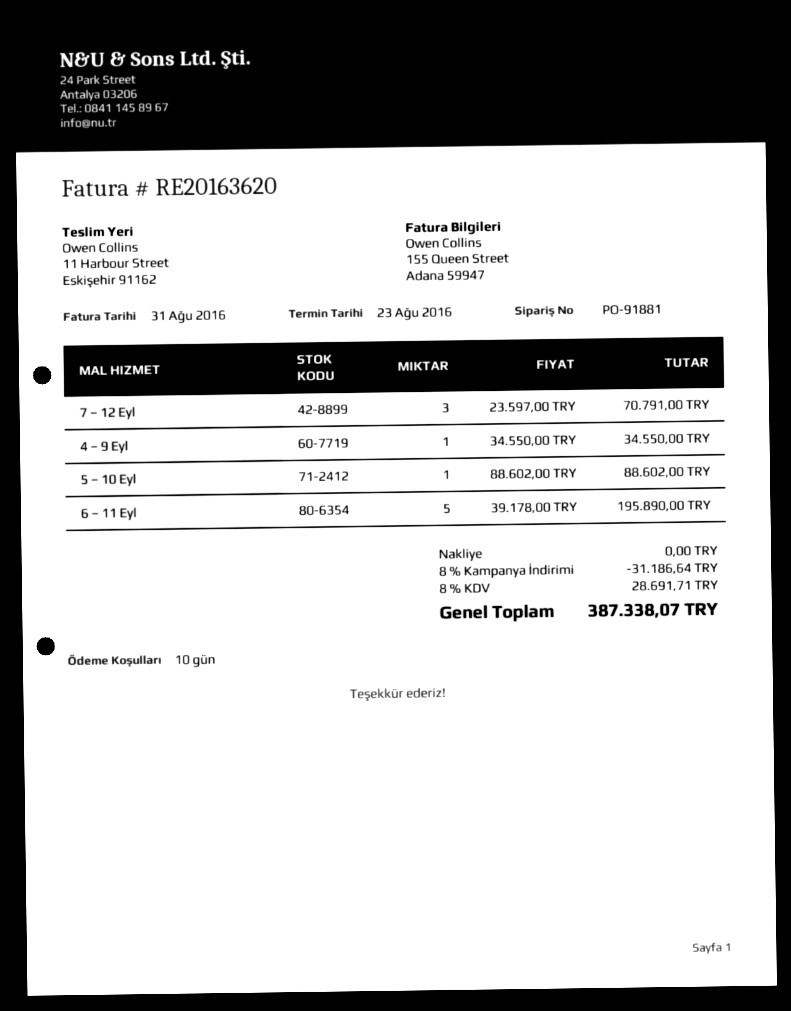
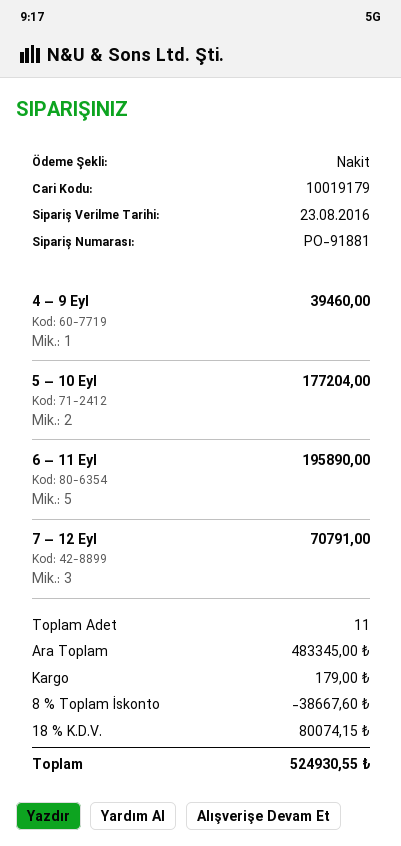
4 – 9 Eyl: 1 for 34550.00 -> 1 for 39460.00
5 – 10 Eyl: 1 for 88602.00 -> 2 for 177204.00
discount: 8% = 31186.64 -> 8% = 38667.60
shipping: 0.00 -> 179.00
tax: 8% = 28691.71 -> 18% = 80074.15
total: 387338.07 -> 524930.55

